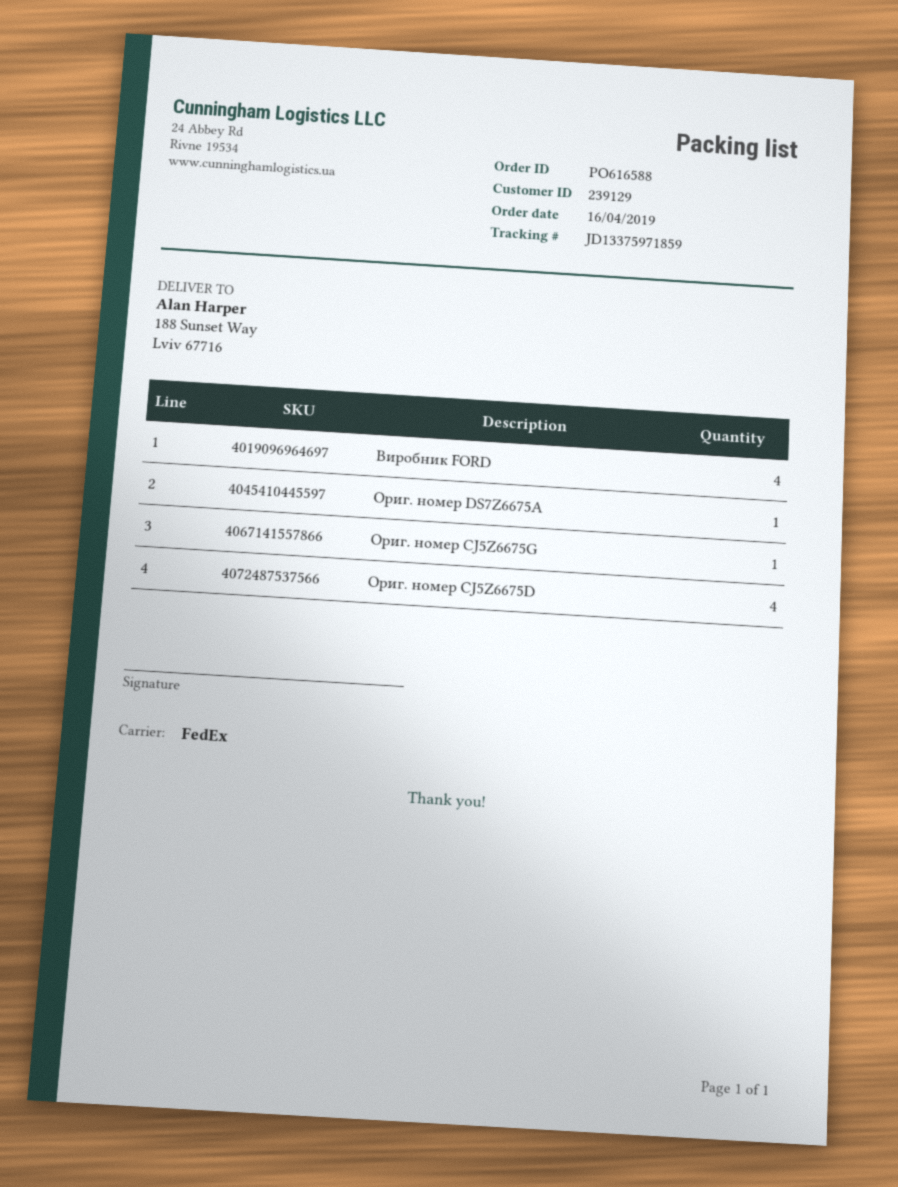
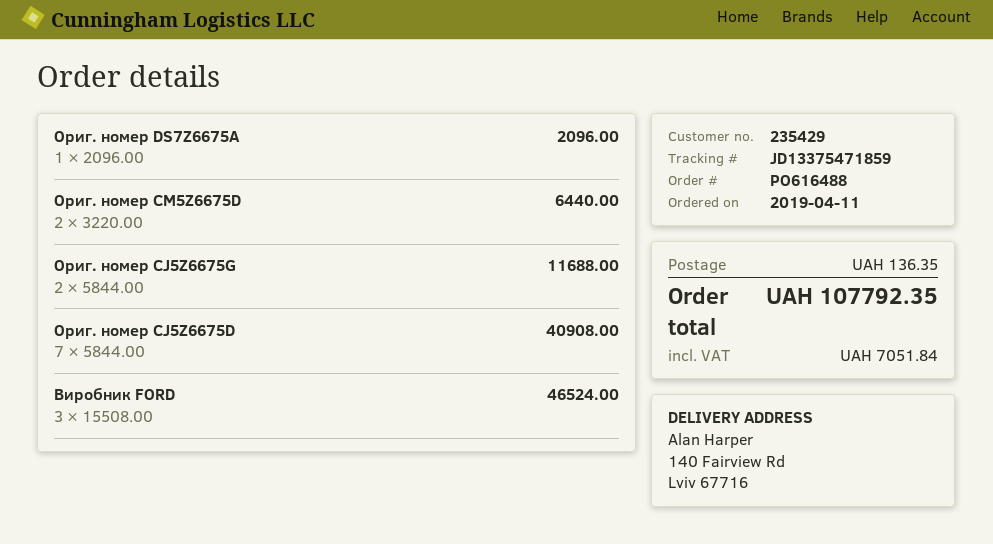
order number: PO616588 -> PO616488
order date: 2019-04-16 -> 2019-04-11
customer number: 239129 -> 235429
tracking number: JD13375971859 -> JD13375471859
ship to: 188 Sunset Way, Lviv 67716 -> 140 Fairview Rd, Lviv 67716
Виробник FORD: 4 -> 3
Ориг. номер CJ5Z6675G: 1 -> 2
Ориг. номер CJ5Z6675D: 4 -> 7
Ориг. номер CM5Z6675D: none -> 2

